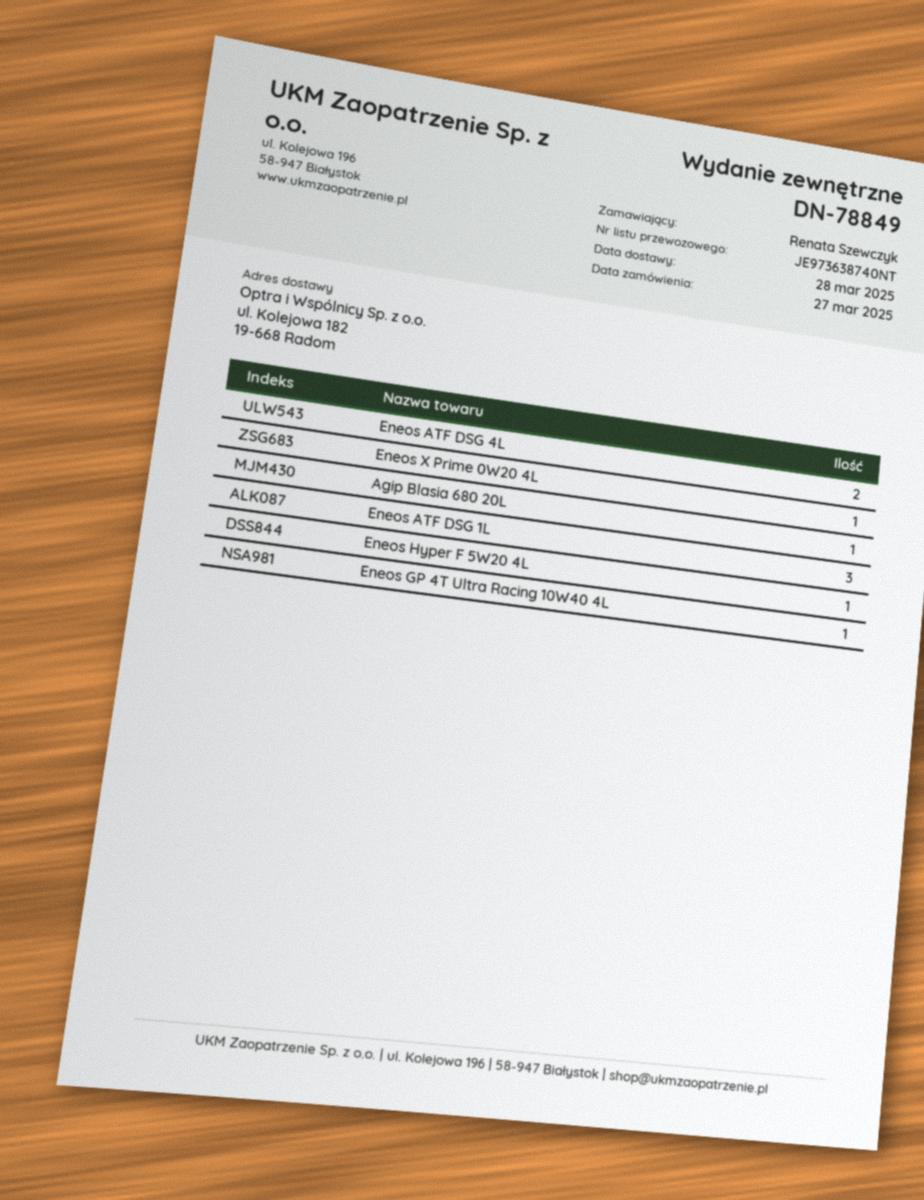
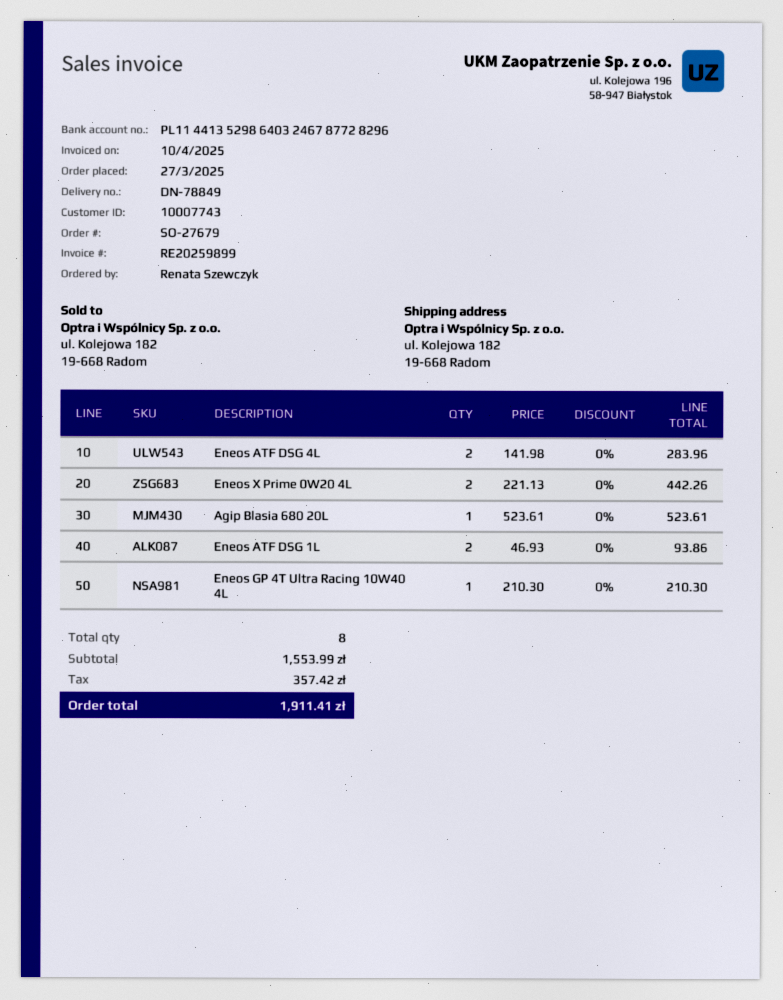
Eneos X Prime 0W20 4L: 1 -> 2
Eneos ATF DSG 1L: 3 -> 2
Eneos Hyper F 5W20 4L: 1 -> none

